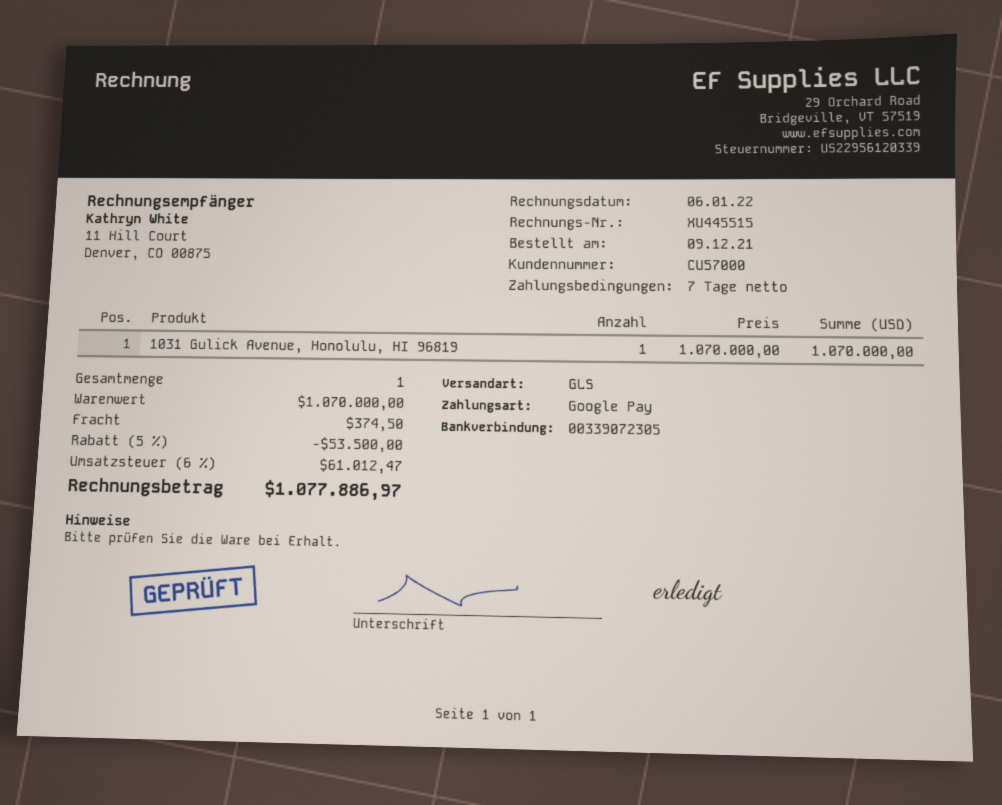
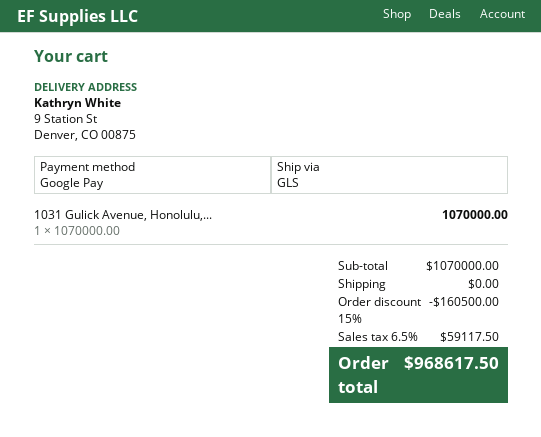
discount: 5% = 53500.00 -> 15% = 160500.00
shipping: 374.50 -> 0.00
tax: 6% = 61012.47 -> 6.5% = 59117.50
total: 1077886.97 -> 968617.50

